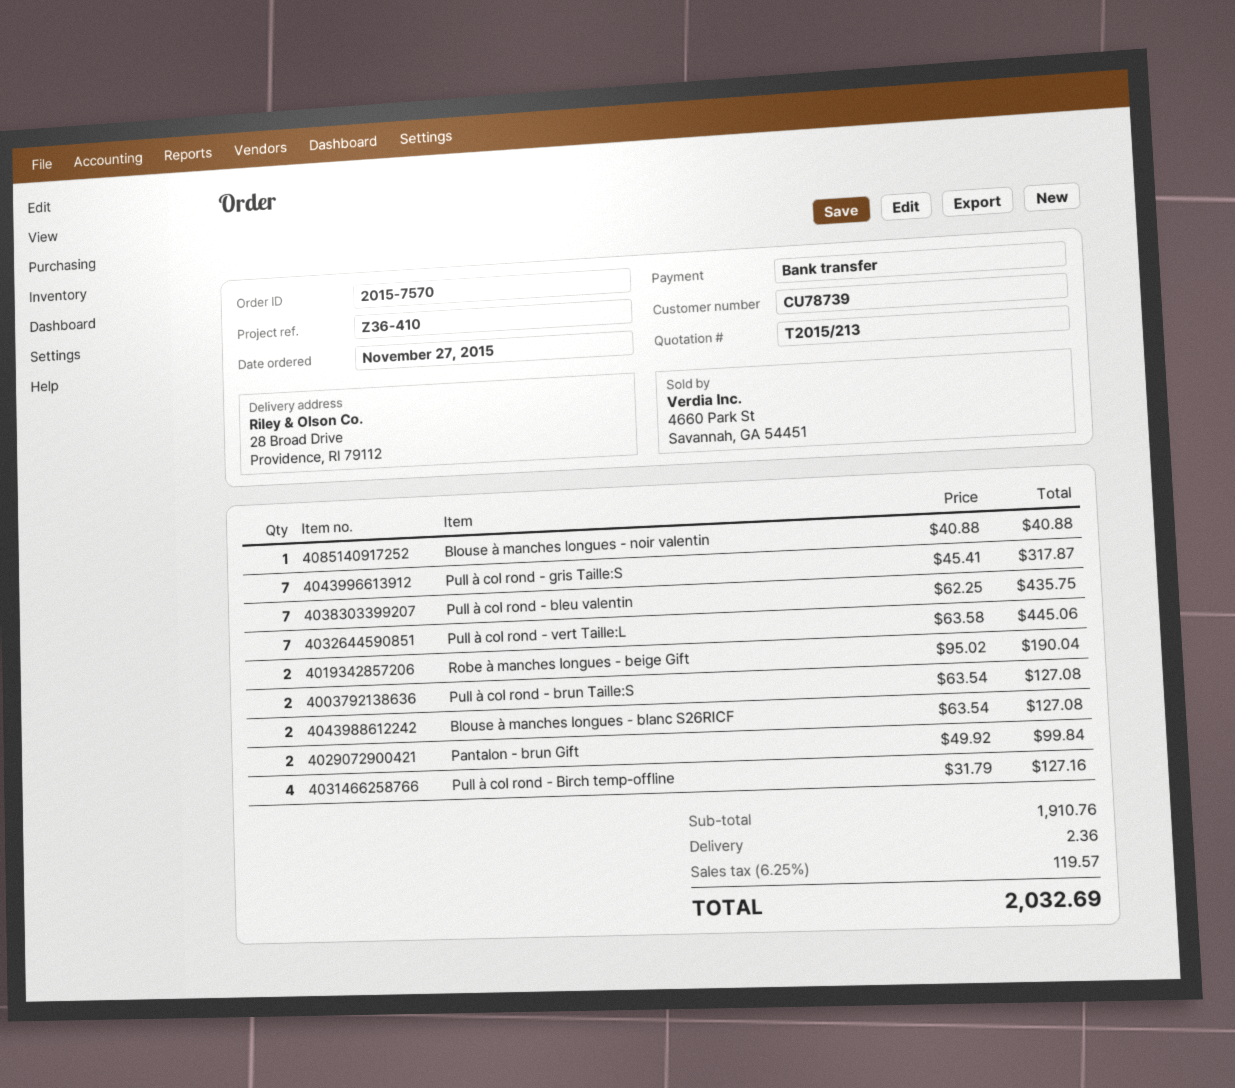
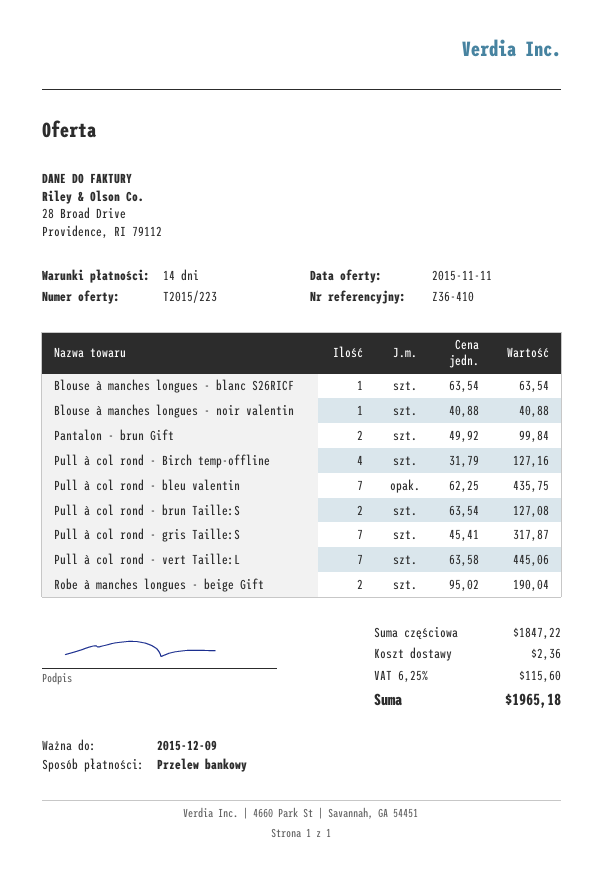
quote number: T2015/213 -> T2015/223
Blouse à manches longues - blanc S26RICF: 2 x 63.54 = 127.08 -> 1 x 63.54 = 63.54
subtotal: 1910.76 -> 1847.22
tax: 6.25% = 119.57 -> 6.25% = 115.60
total: 2032.69 -> 1965.18

